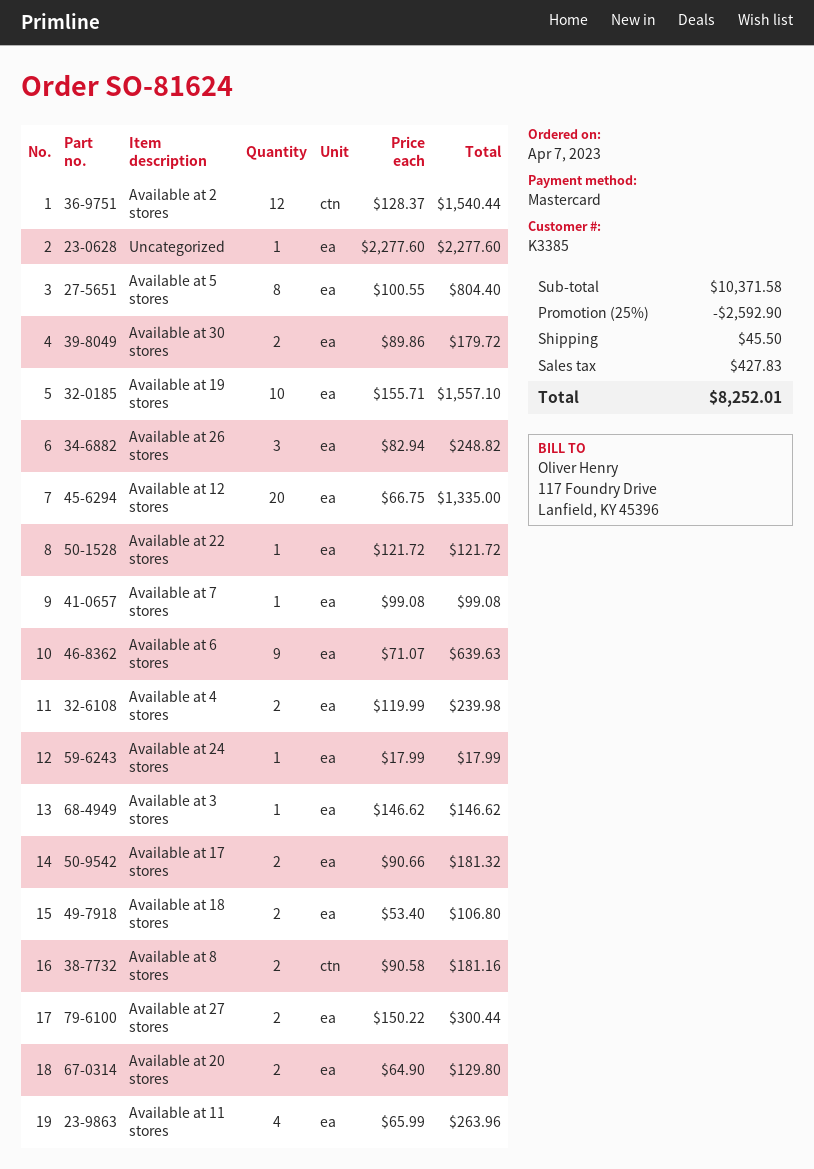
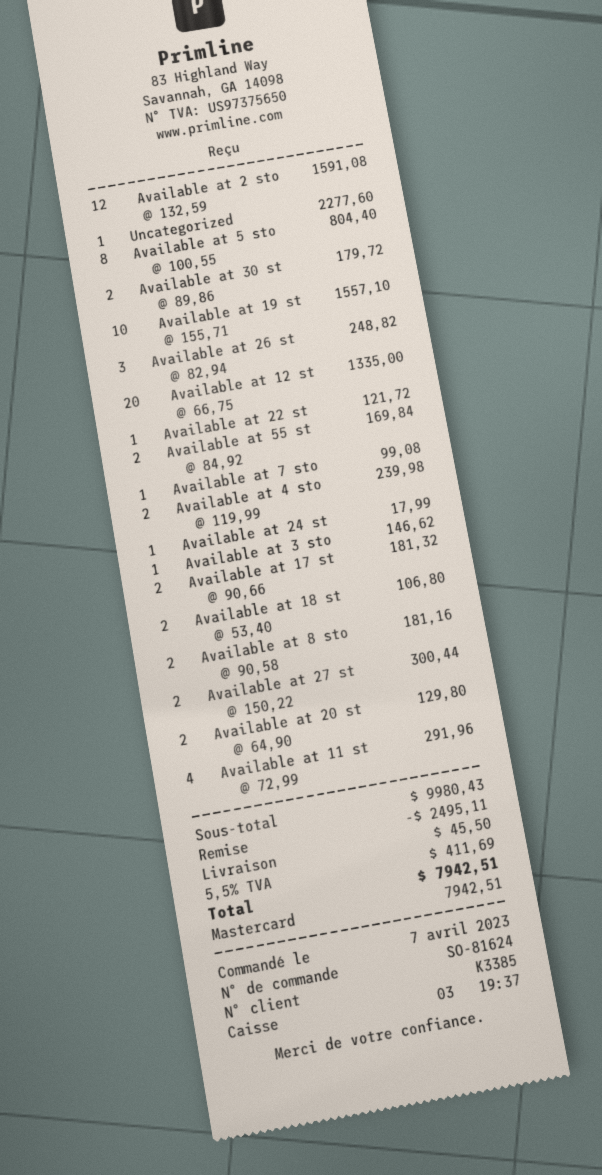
Available at 2 stores: 12 x 128.37 = 1540.44 -> 12 x 132.59 = 1591.08
Available at 6 stores: 9 x 71.07 = 639.63 -> none
Available at 11 stores: 4 x 65.99 = 263.96 -> 4 x 72.99 = 291.96
Available at 55 st: none -> 2 x 84.92 = 169.84
subtotal: 10371.58 -> 9980.43
discount: 2592.90 -> 2495.11
tax: 427.83 -> 411.69
total: 8252.01 -> 7942.51

